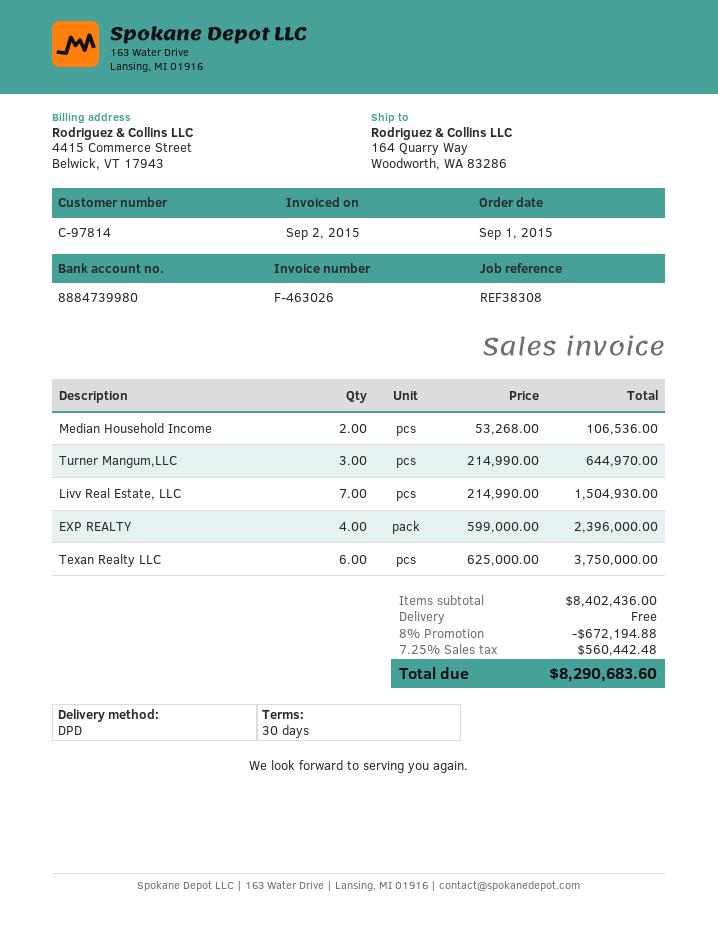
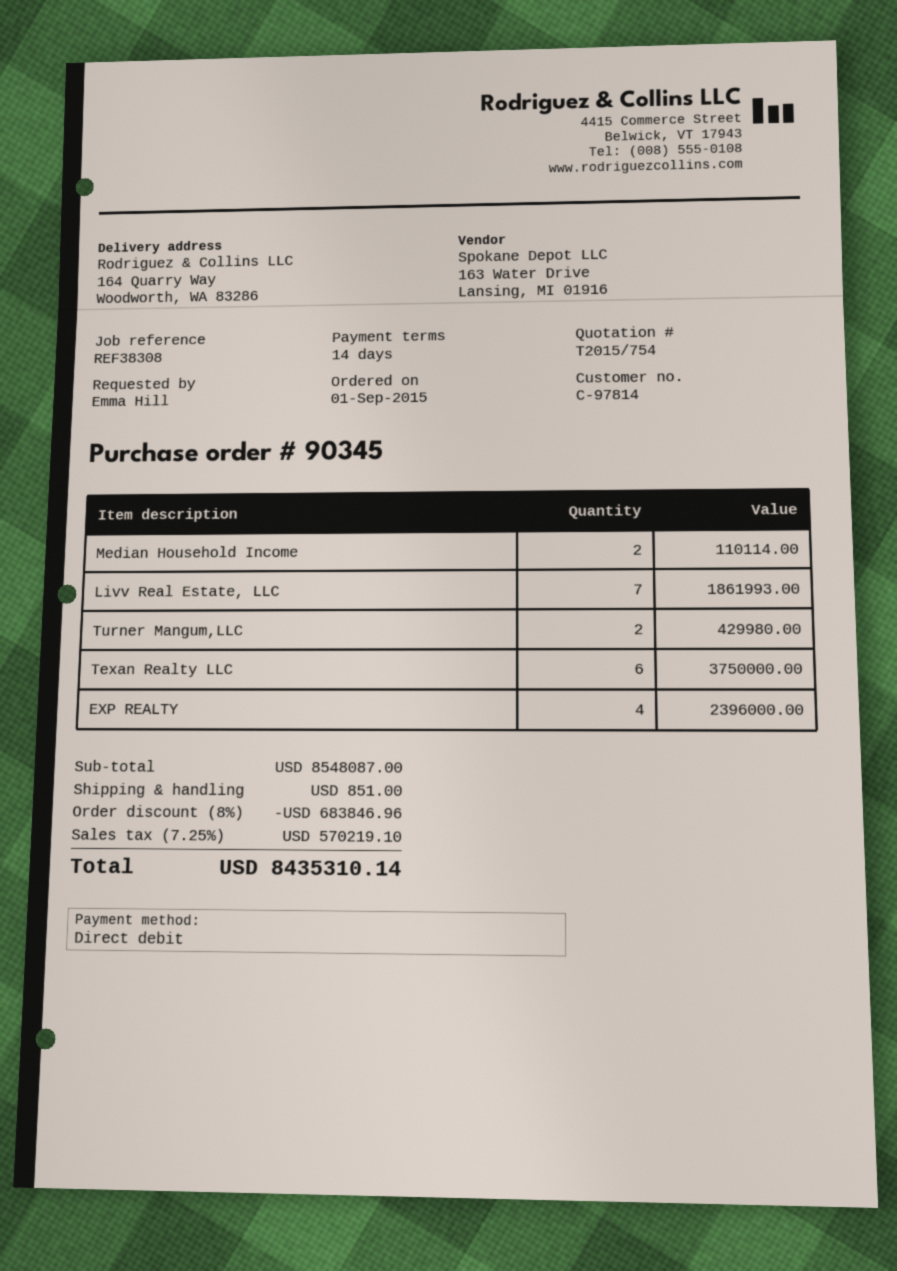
payment terms: 30 days -> 14 days
Median Household Income: 2 for 106536.00 -> 2 for 110114.00
Turner Mangum,LLC: 3 for 644970.00 -> 2 for 429980.00
Livv Real Estate, LLC: 7 for 1504930.00 -> 7 for 1861993.00
subtotal: 8402436.00 -> 8548087.00
discount: 8% = 672194.88 -> 8% = 683846.96
shipping: 0.00 -> 851.00
tax: 7.25% = 560442.48 -> 7.25% = 570219.10
total: 8290683.60 -> 8435310.14

